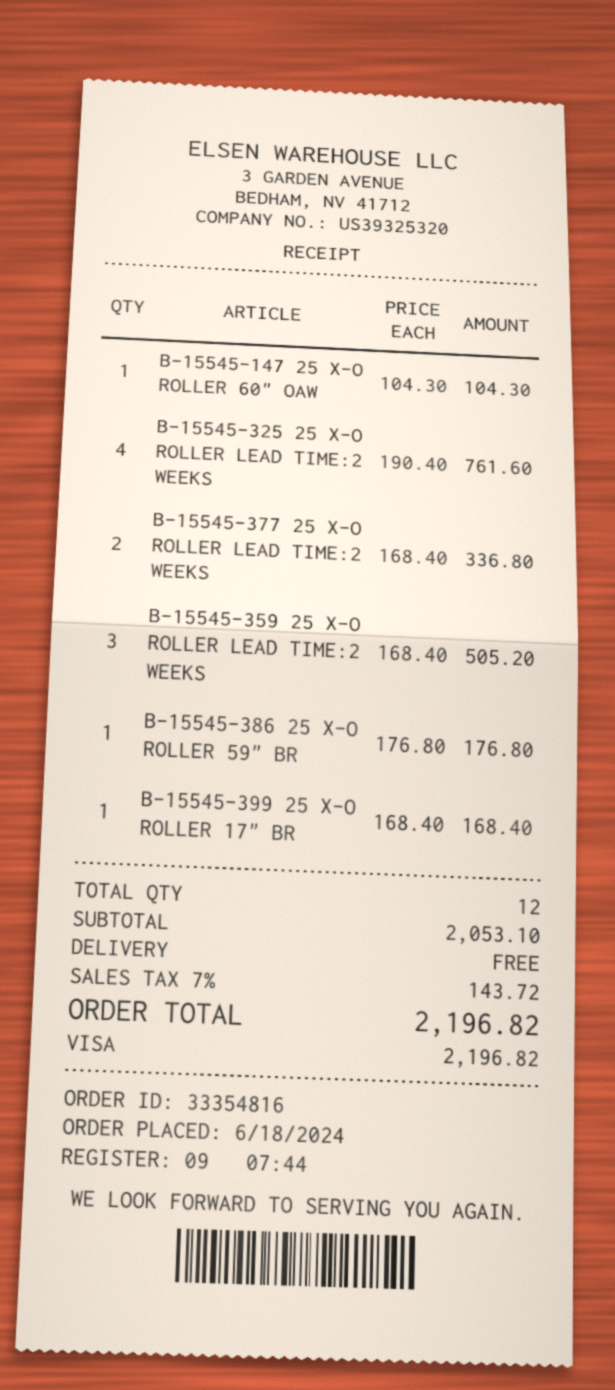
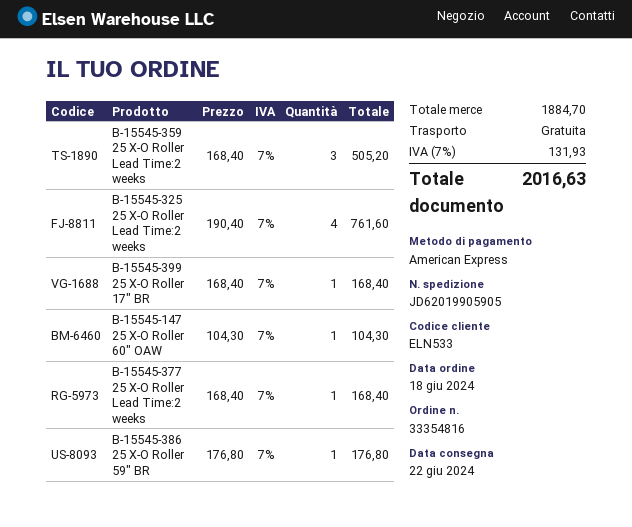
payment method: Visa -> American Express
B-15545-377 25 X-O ROLLER LEAD TIME:2 WEEKS: 2 x 168.40 = 336.80 -> 1 x 168.40 = 168.40
subtotal: 2053.10 -> 1884.70
tax: 7% = 143.72 -> 7% = 131.93
total: 2196.82 -> 2016.63

